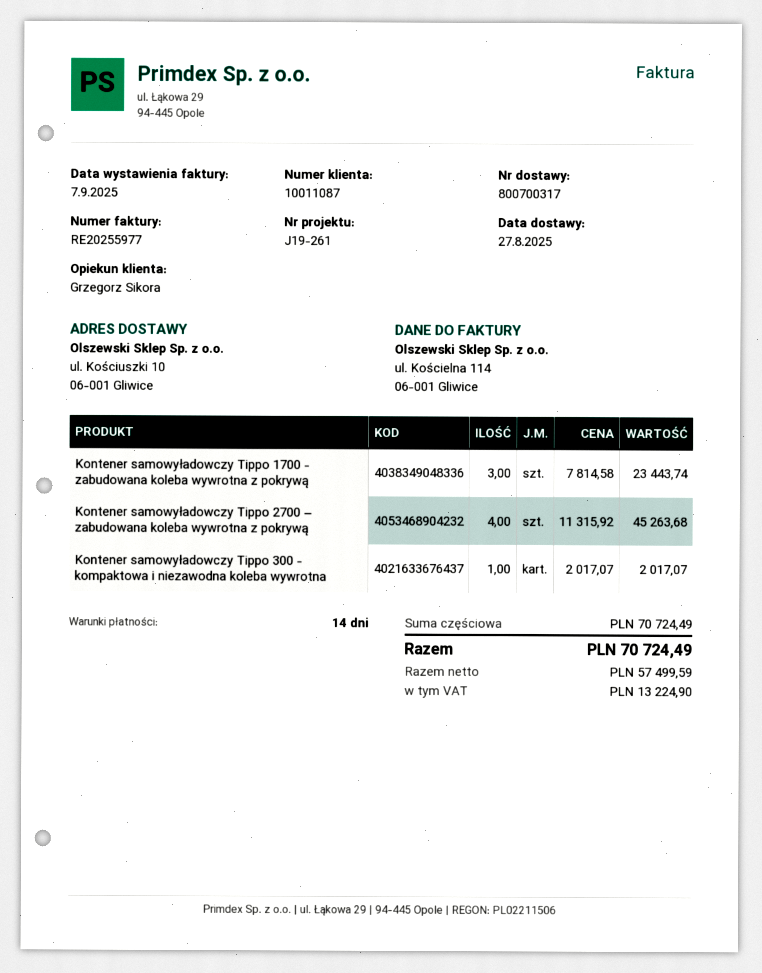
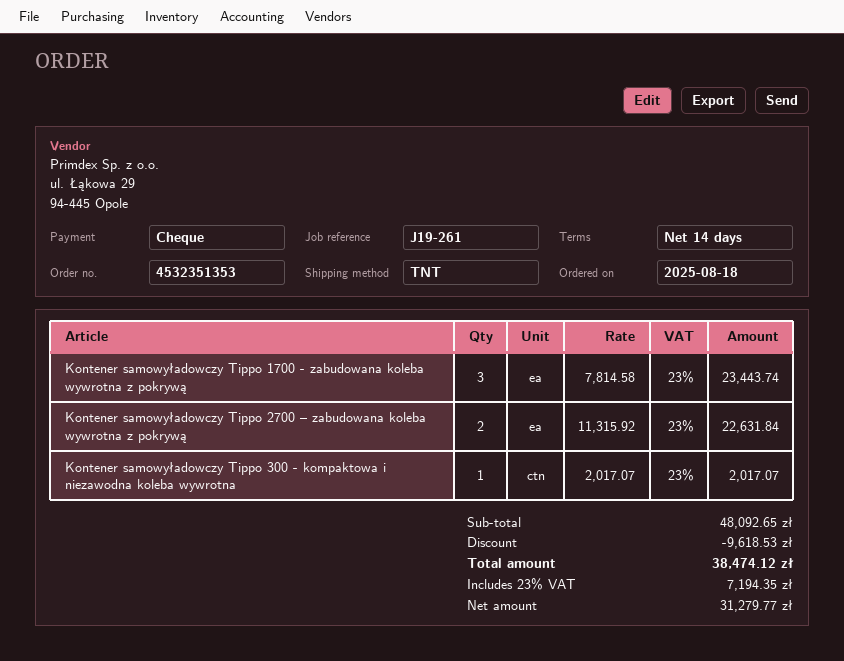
Kontener samowyładowczy Tippo 2700 – zabudowana koleba wywrotna z pokrywą: 4 x 11315.92 = 45263.68 -> 2 x 11315.92 = 22631.84
subtotal: 70724.49 -> 48092.65
discount: none -> 9618.53
net: 57499.59 -> 31279.77
tax: 13224.90 -> 7194.35
total: 70724.49 -> 38474.12

